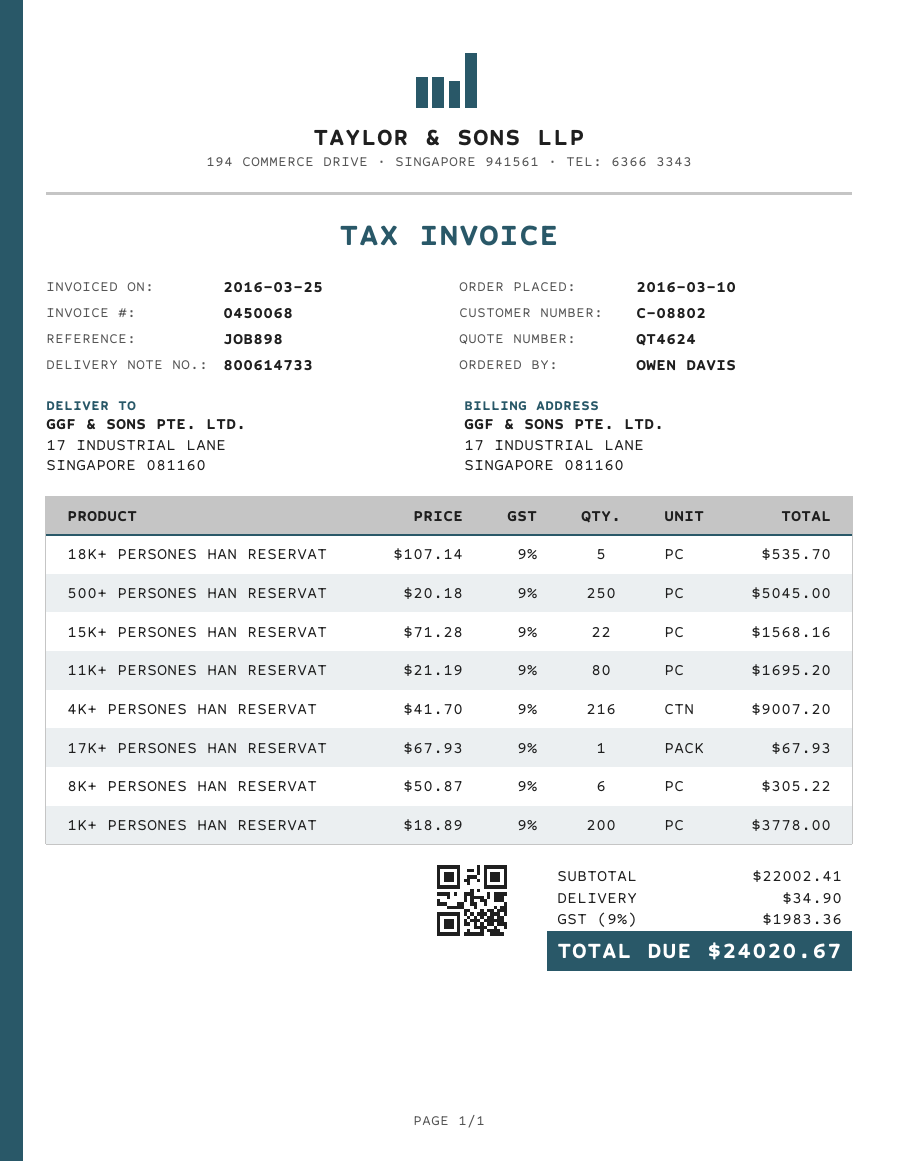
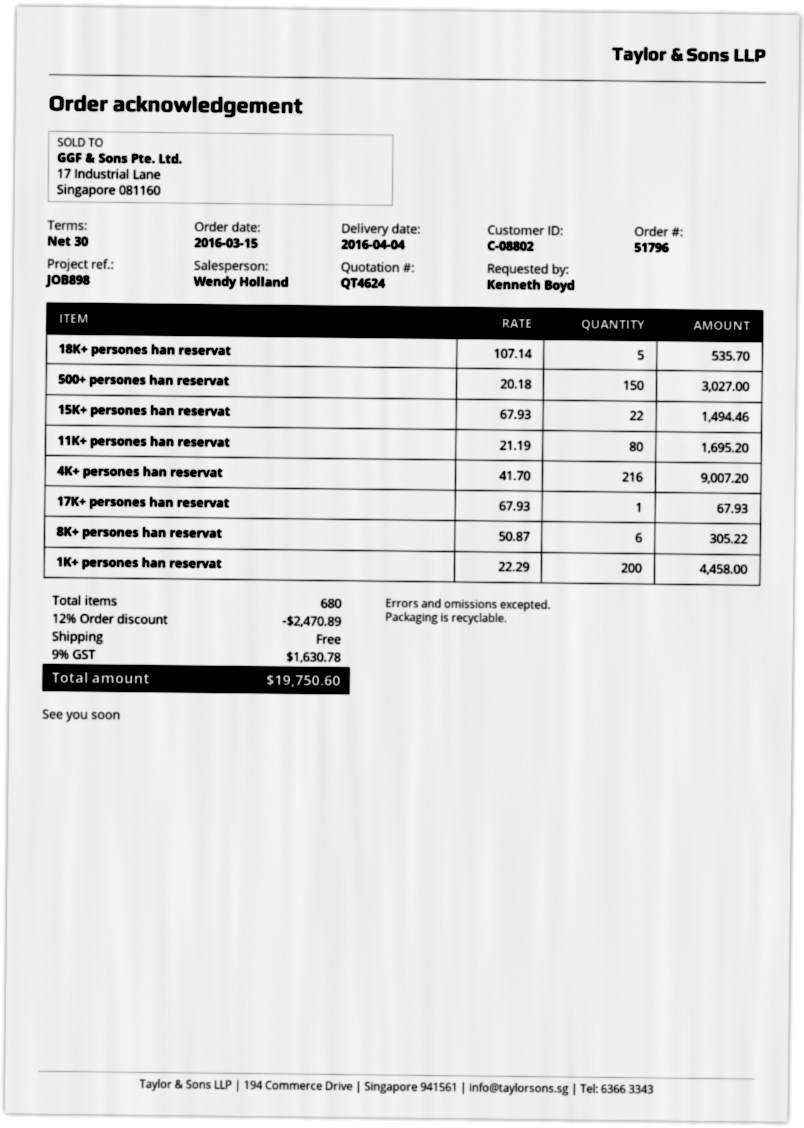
order date: 2016-03-10 -> 2016-03-15
ordered by: OWEN DAVIS -> Kenneth Boyd
500+ PERSONES HAN RESERVAT: 250 x 20.18 = 5045.00 -> 150 x 20.18 = 3027.00
15K+ PERSONES HAN RESERVAT: 22 x 71.28 = 1568.16 -> 22 x 67.93 = 1494.46
1K+ PERSONES HAN RESERVAT: 200 x 18.89 = 3778.00 -> 200 x 22.29 = 4458.00
discount: none -> 12% = 2470.89
shipping: 34.90 -> 0.00
tax: 9% = 1983.36 -> 9% = 1630.78
total: 24020.67 -> 19750.60

